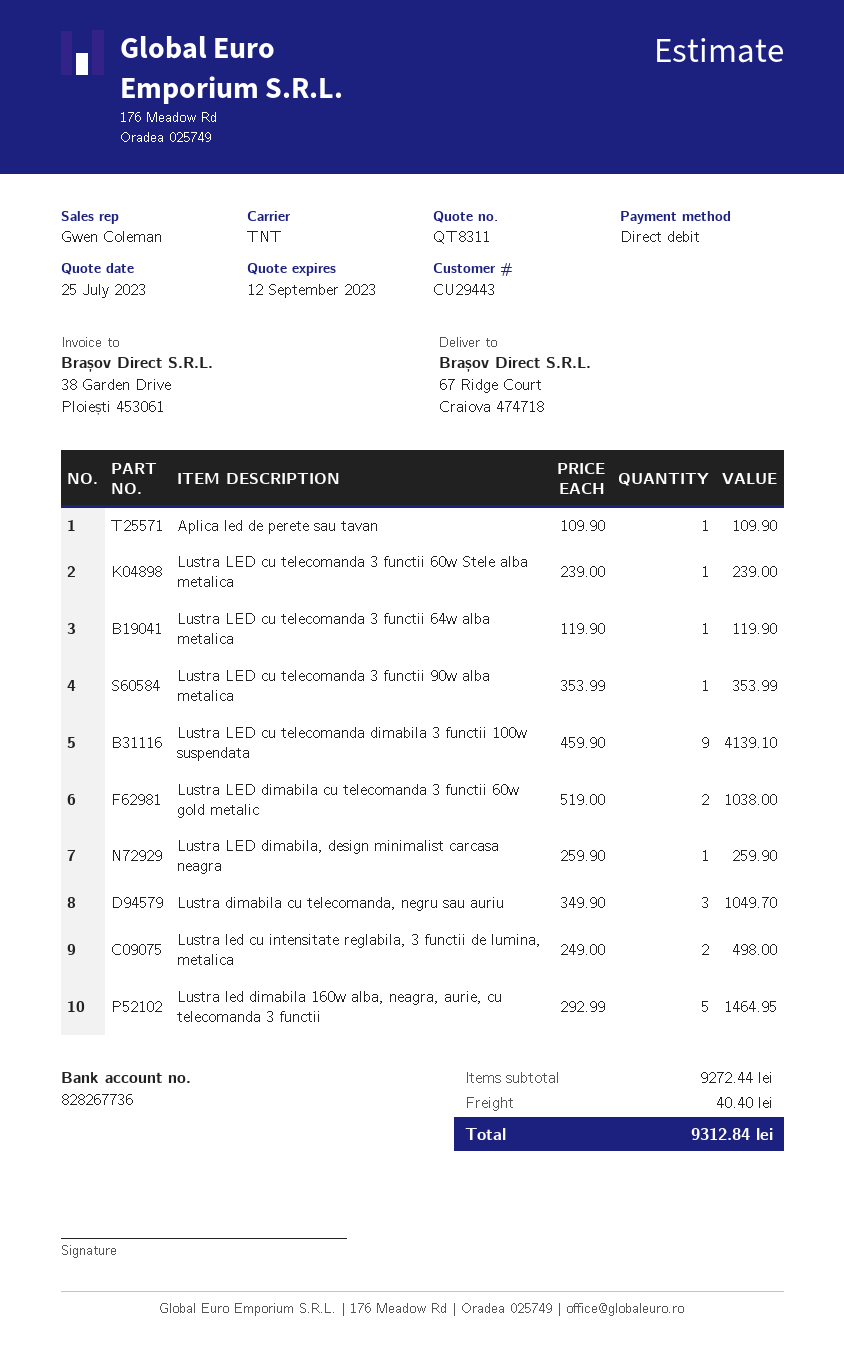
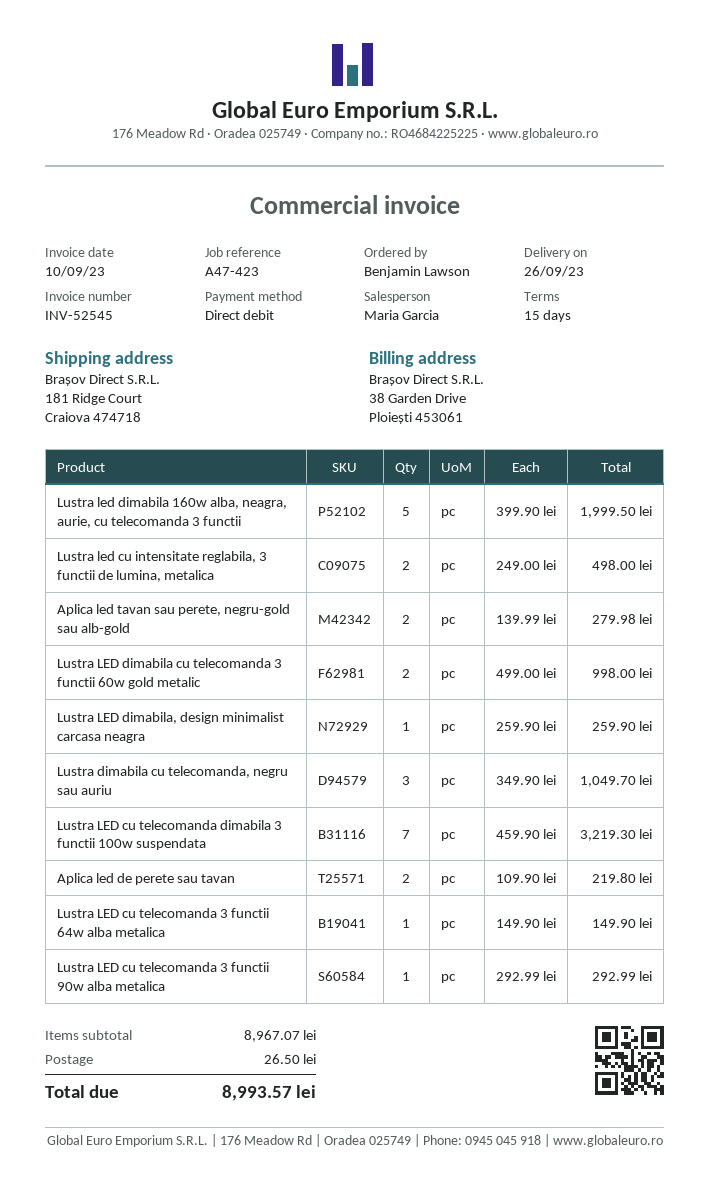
sales rep: Gwen Coleman -> Maria Garcia
ship to: 67 Ridge Court, Craiova 474718 -> 181 Ridge Court, Craiova 474718
Aplica led de perete sau tavan: 1 x 109.90 = 109.90 -> 2 x 109.90 = 219.80
Lustra LED cu telecomanda 3 functii 60w Stele alba metalica: 1 x 239.00 = 239.00 -> none
Lustra LED cu telecomanda 3 functii 64w alba metalica: 1 x 119.90 = 119.90 -> 1 x 149.90 = 149.90
Lustra LED cu telecomanda 3 functii 90w alba metalica: 1 x 353.99 = 353.99 -> 1 x 292.99 = 292.99
Lustra LED cu telecomanda dimabila 3 functii 100w suspendata: 9 x 459.90 = 4139.10 -> 7 x 459.90 = 3219.30
Lustra LED dimabila cu telecomanda 3 functii 60w gold metalic: 2 x 519.00 = 1038.00 -> 2 x 499.00 = 998.00
Lustra led dimabila 160w alba, neagra, aurie, cu telecomanda 3 functii: 5 x 292.99 = 1464.95 -> 5 x 399.90 = 1999.50
Aplica led tavan sau perete, negru-gold sau alb-gold: none -> 2 x 139.99 = 279.98
subtotal: 9272.44 -> 8967.07
shipping: 40.40 -> 26.50
total: 9312.84 -> 8993.57

